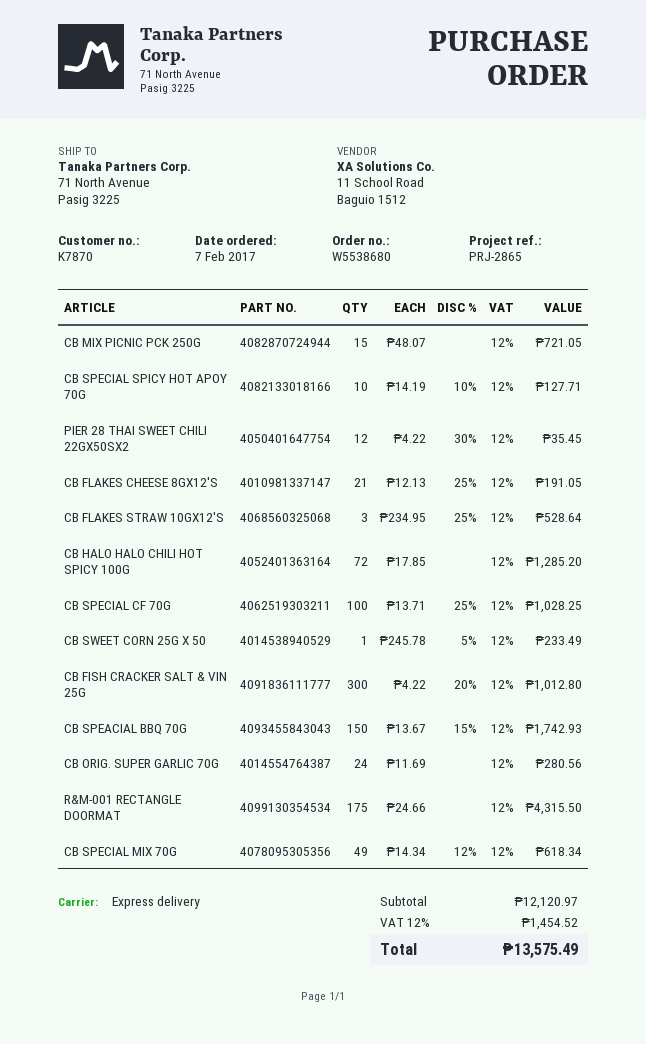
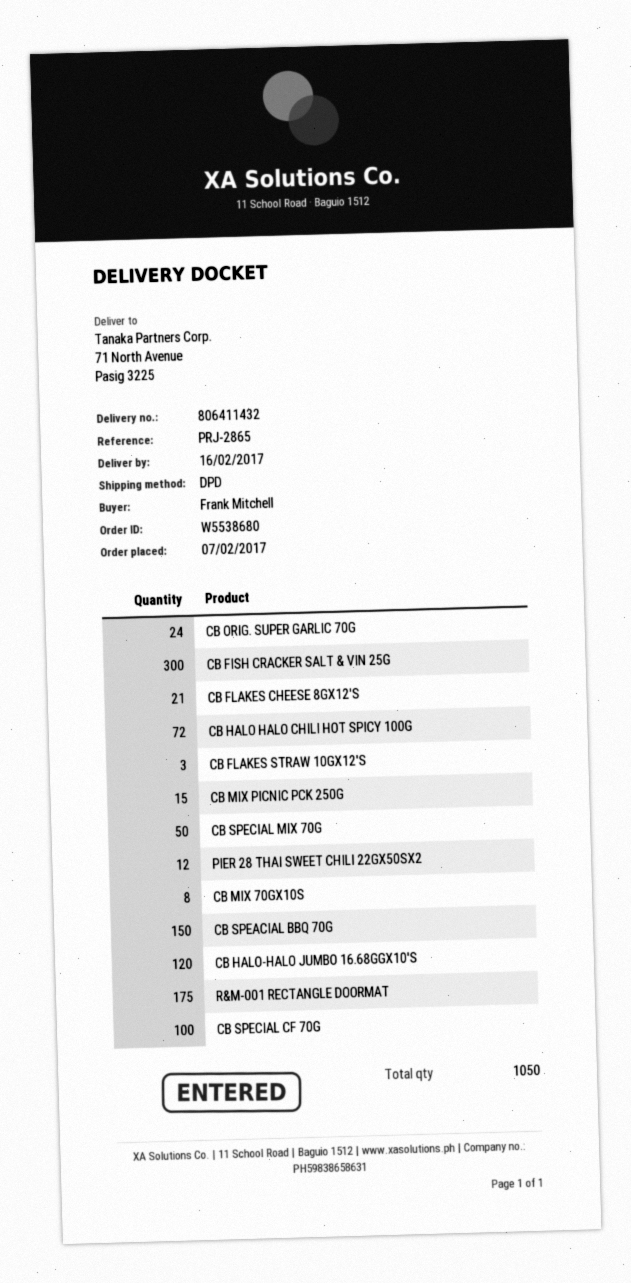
shipping method: express -> DPD
CB SPECIAL SPICY HOT APOY 70G: 10 -> none
CB SWEET CORN 25G X 50: 1 -> none
CB SPECIAL MIX 70G: 49 -> 50
CB MIX 70GX10S: none -> 8
CB HALO-HALO JUMBO 16.68GGX10'S: none -> 120

